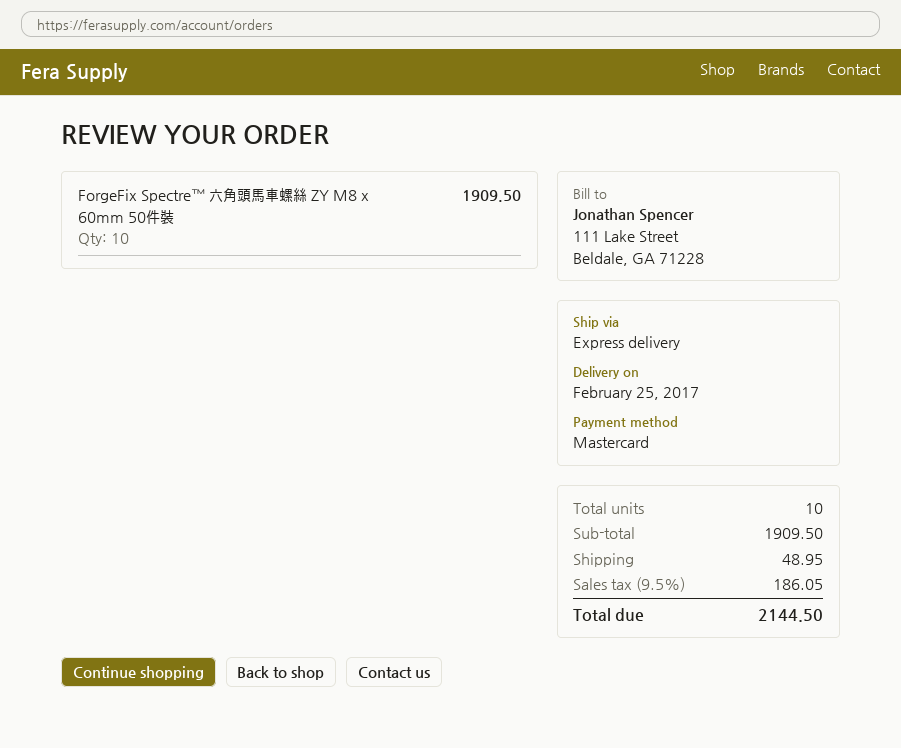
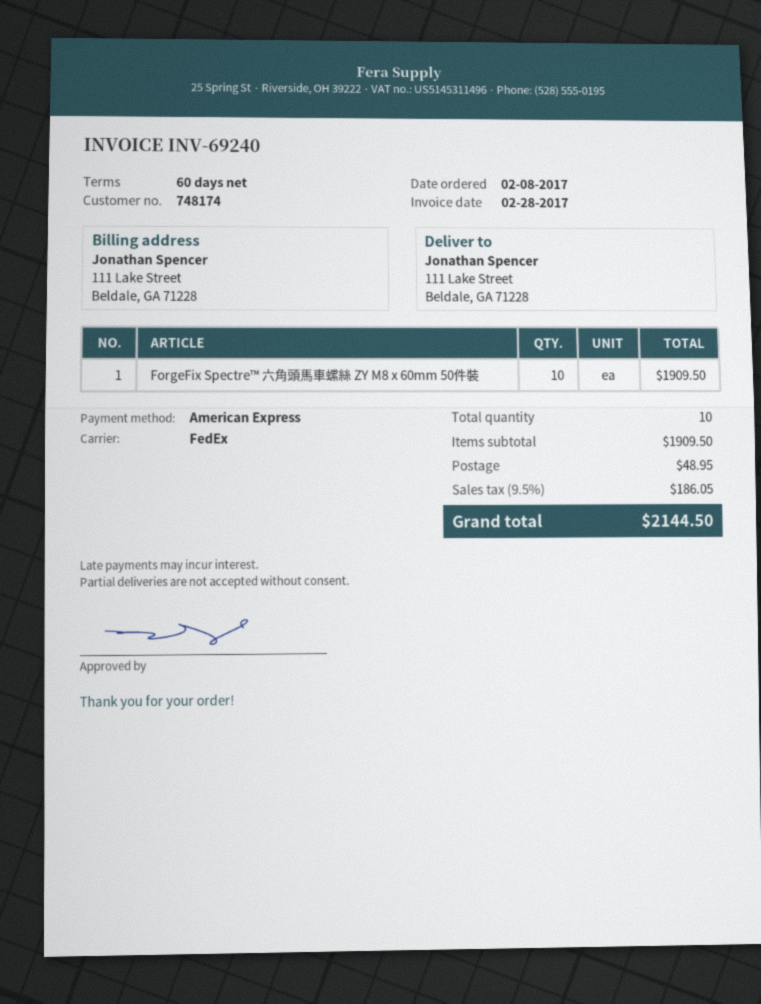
payment method: Mastercard -> American Express
shipping method: express -> FedEx

